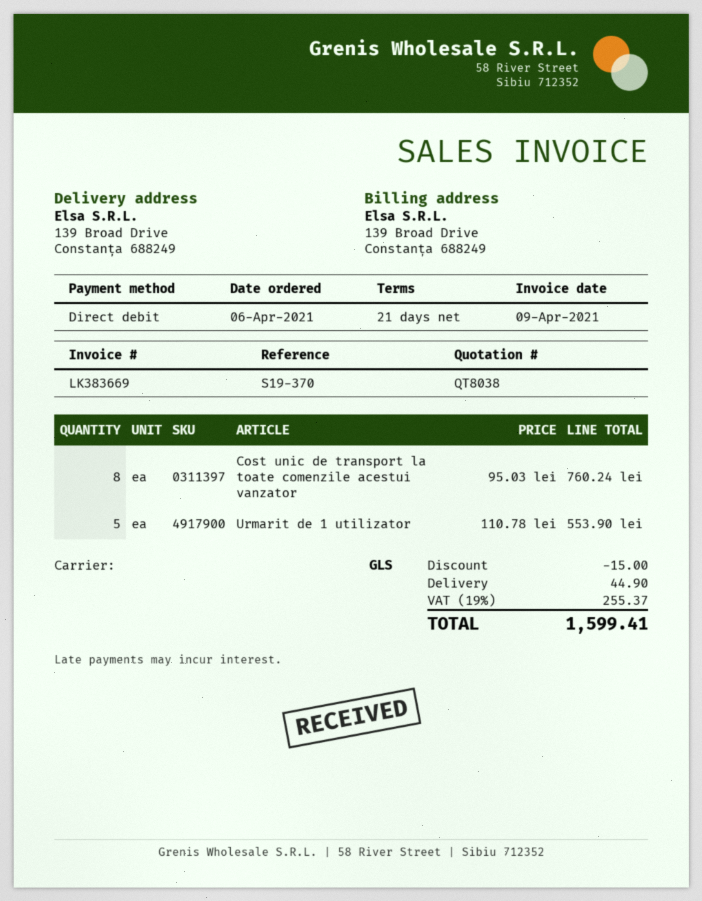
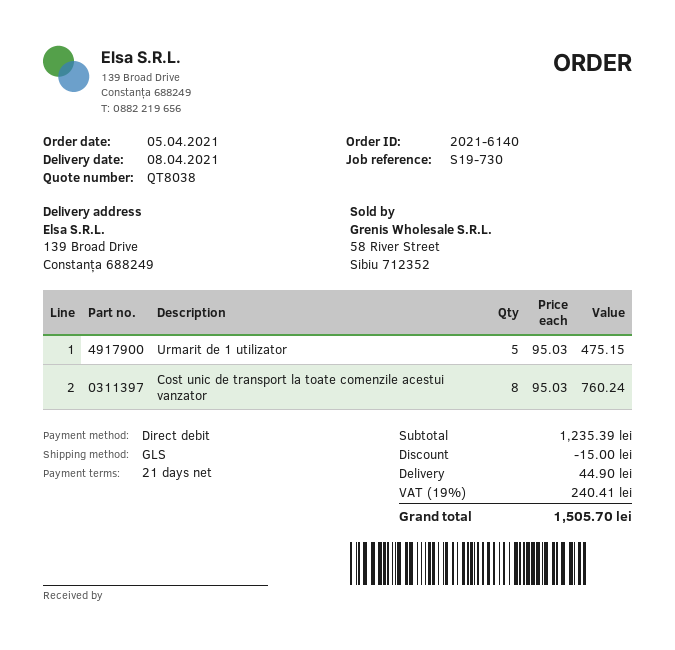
order date: 2021-04-06 -> 2021-04-05
reference: S19-370 -> S19-730
Urmarit de 1 utilizator: 5 x 110.78 = 553.90 -> 5 x 95.03 = 475.15
tax: 19% = 255.37 -> 19% = 240.41
total: 1599.41 -> 1505.70

